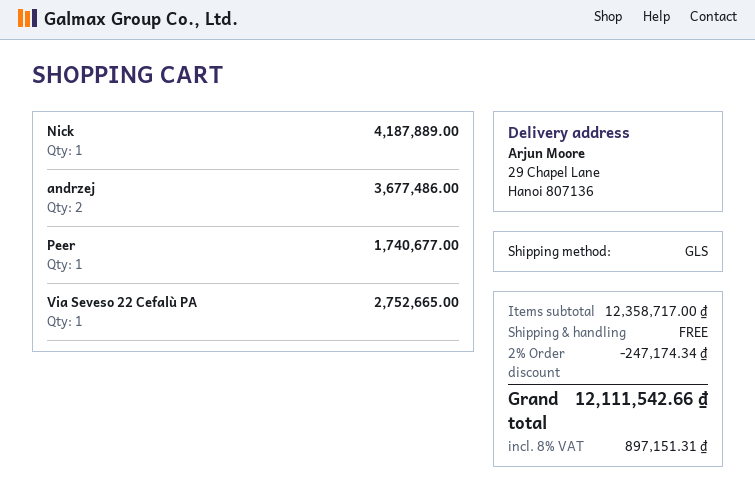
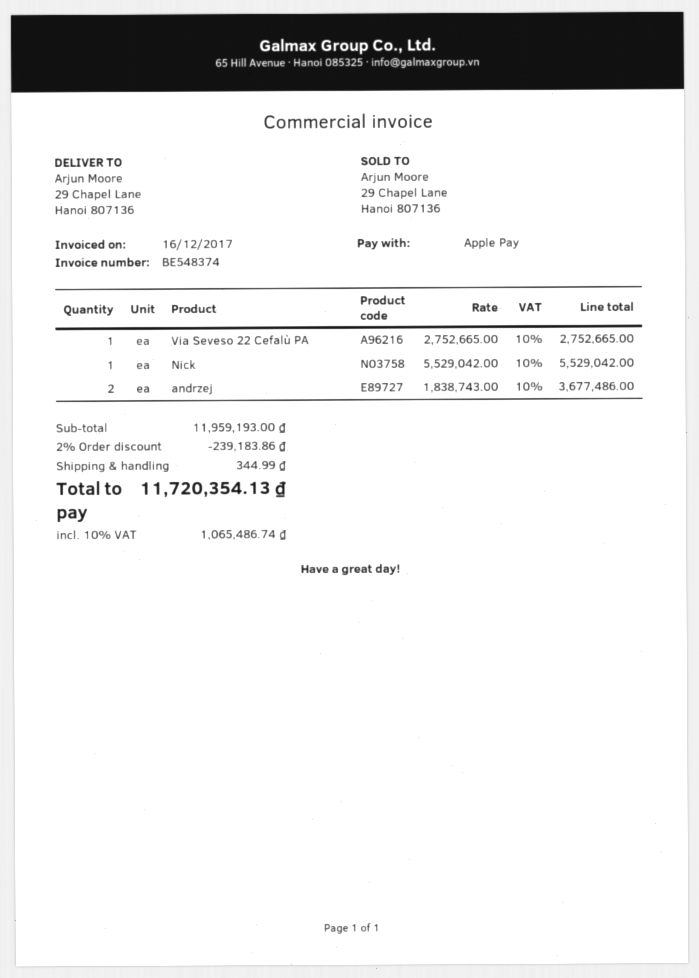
Nick: 1 for 4187889.00 -> 1 for 5529042.00
Peer: 1 for 1740677.00 -> none
subtotal: 12358717.00 -> 11959193.00
discount: 2% = 247174.34 -> 2% = 239183.86
shipping: 0.00 -> 344.99
tax: 8% = 897151.31 -> 10% = 1065486.74
total: 12111542.66 -> 11720354.13

